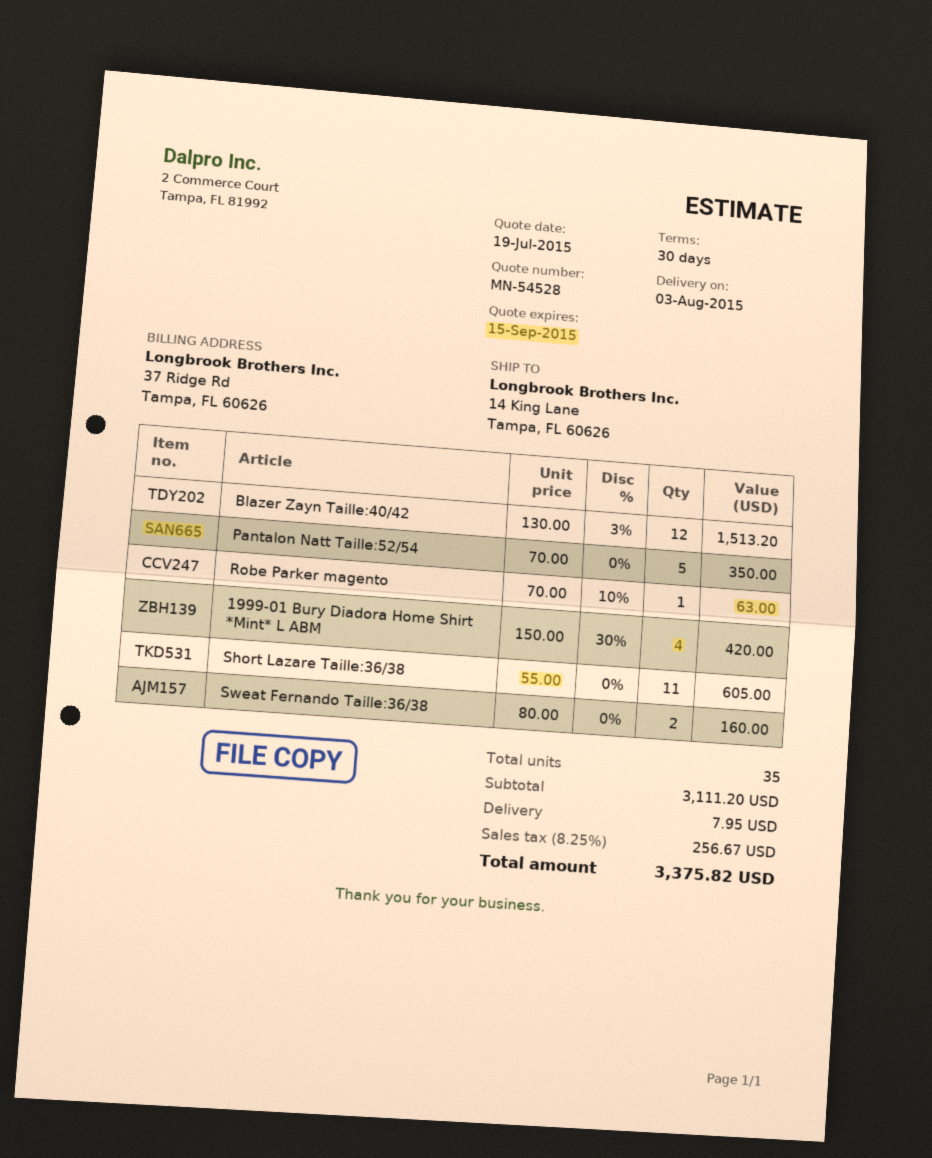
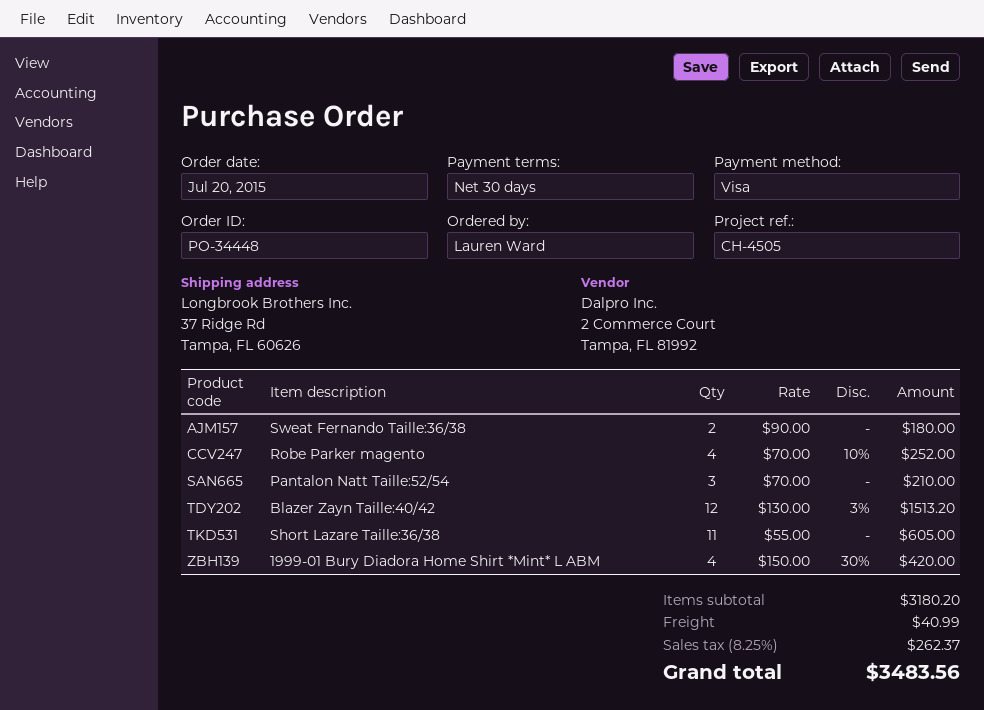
ship to: 14 King Lane, Tampa, FL 60626 -> 37 Ridge Rd, Tampa, FL 60626
Pantalon Natt Taille:52/54: 5 x 70.00 = 350.00 -> 3 x 70.00 = 210.00
Robe Parker magento: 1 x 70.00 - 10% = 63.00 -> 4 x 70.00 - 10% = 252.00
Sweat Fernando Taille:36/38: 2 x 80.00 = 160.00 -> 2 x 90.00 = 180.00
subtotal: 3111.20 -> 3180.20
shipping: 7.95 -> 40.99
tax: 8.25% = 256.67 -> 8.25% = 262.37
total: 3375.82 -> 3483.56

